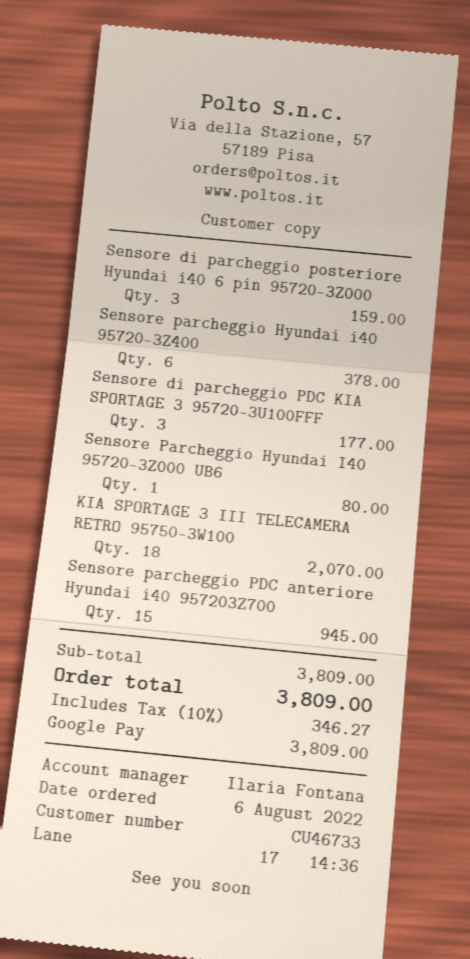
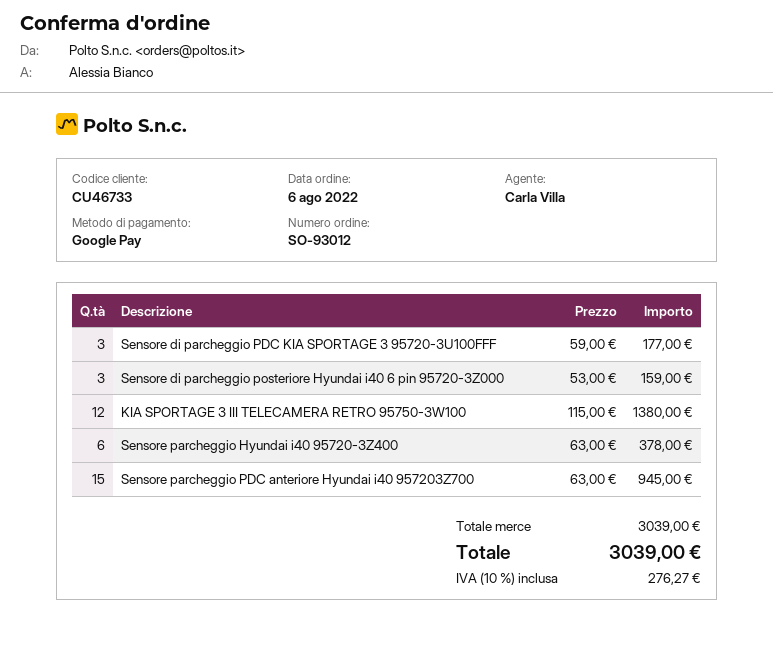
sales rep: Ilaria Fontana -> Carla Villa
Sensore Parcheggio Hyundai I40 95720-3Z000 UB6: 1 for 80.00 -> none
KIA SPORTAGE 3 III TELECAMERA RETRO 95750-3W100: 18 for 2070.00 -> 12 for 1380.00
subtotal: 3809.00 -> 3039.00
tax: 10% = 346.27 -> 10% = 276.27
total: 3809.00 -> 3039.00

